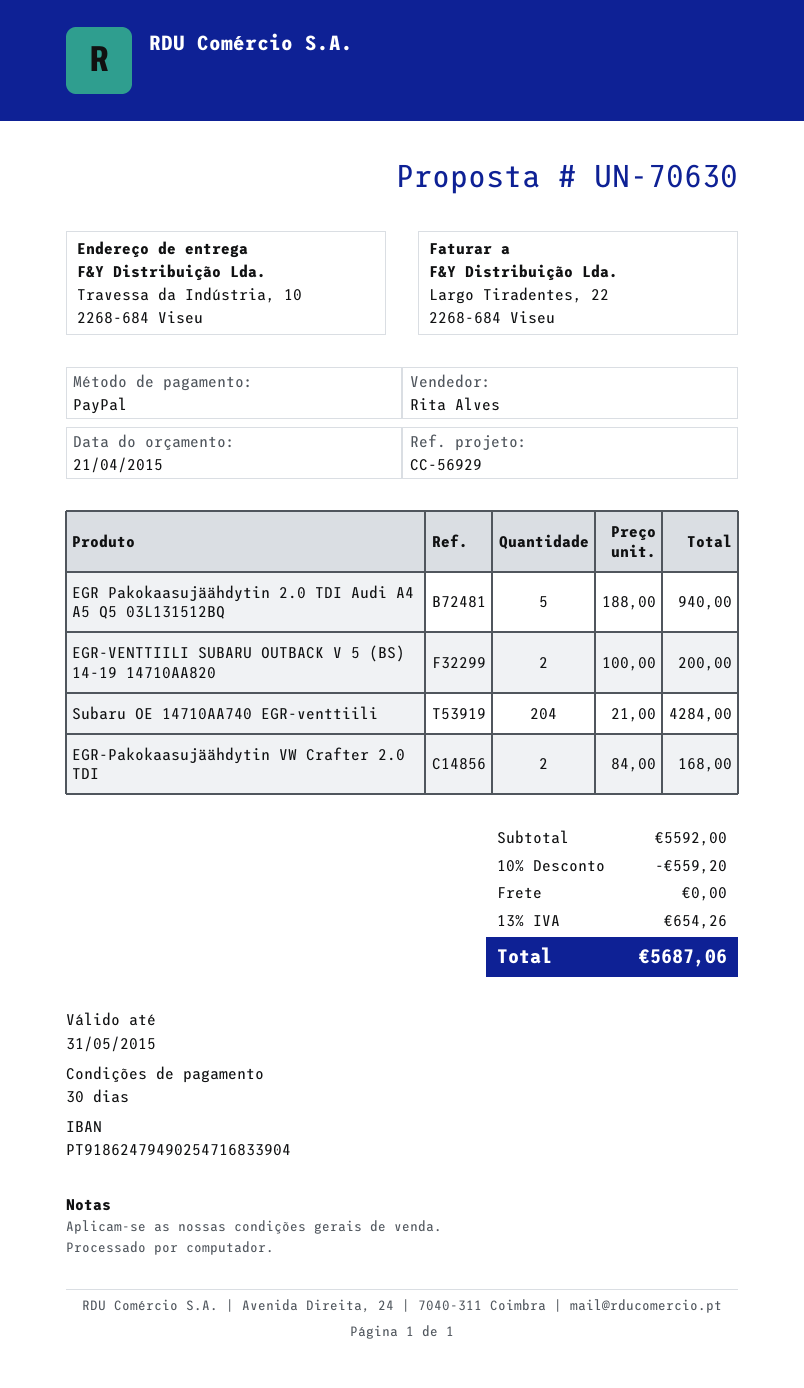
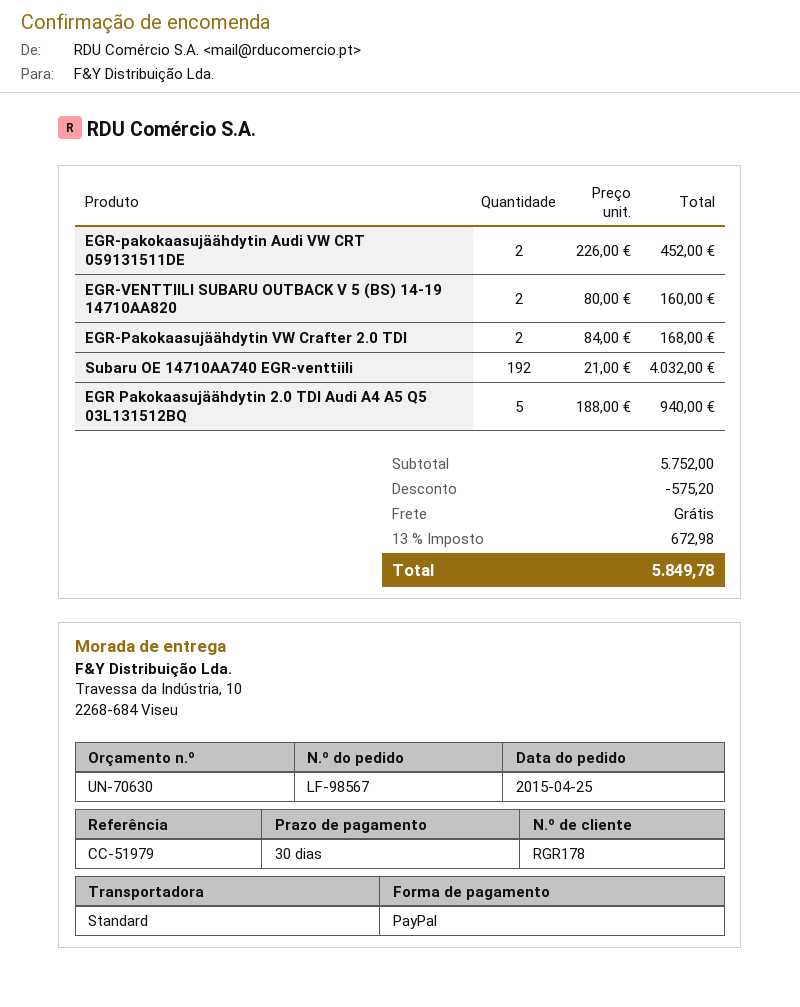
reference: CC-56929 -> CC-51979
EGR-VENTTIILI SUBARU OUTBACK V 5 (BS) 14-19 14710AA820: 2 x 100.00 = 200.00 -> 2 x 80.00 = 160.00
Subaru OE 14710AA740 EGR-venttiili: 204 x 21.00 = 4284.00 -> 192 x 21.00 = 4032.00
EGR-pakokaasujäähdytin Audi VW CRT 059131511DE: none -> 2 x 226.00 = 452.00
subtotal: 5592.00 -> 5752.00
discount: 559.20 -> 575.20
tax: 13% = 654.26 -> 13% = 672.98
total: 5687.06 -> 5849.78

